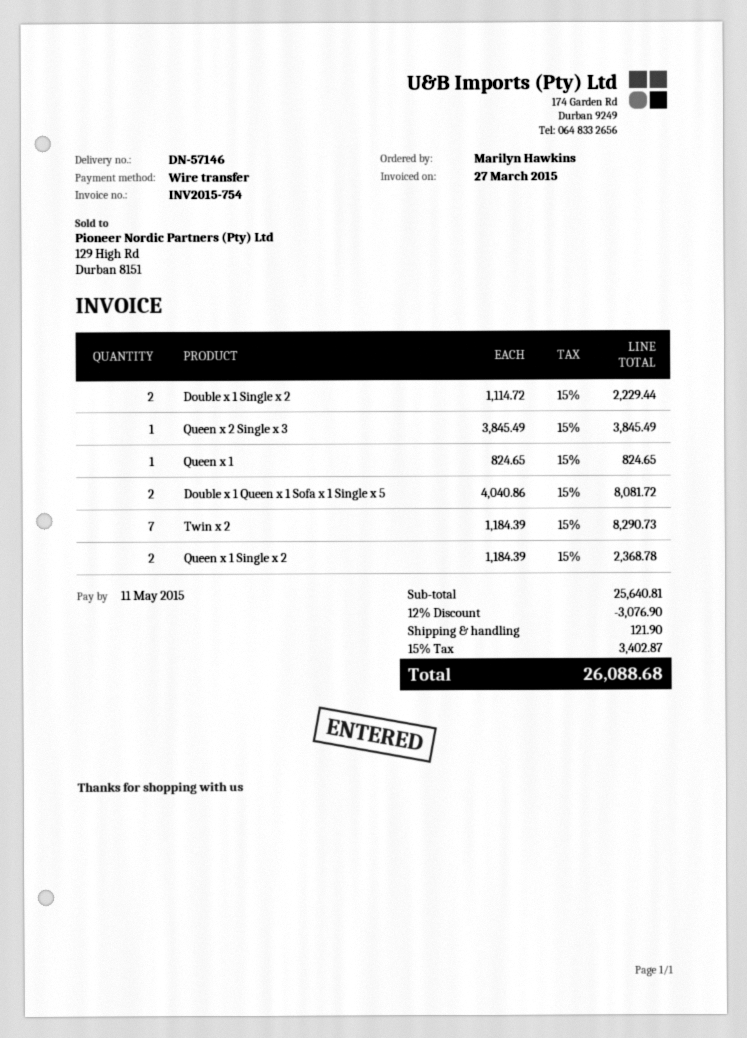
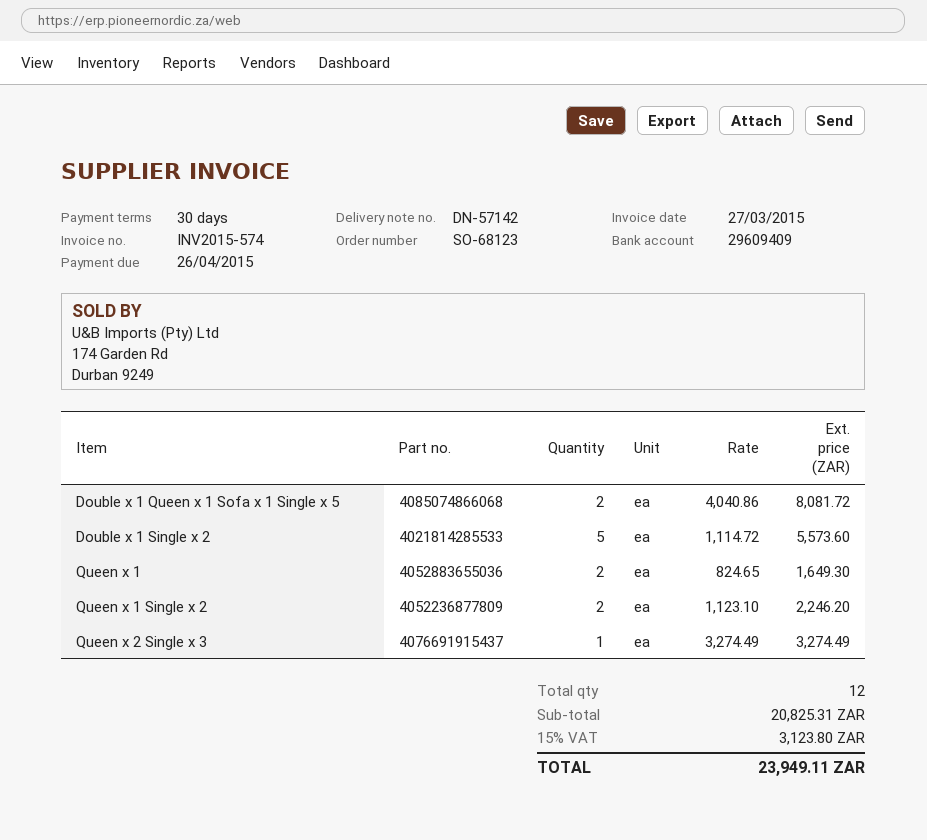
delivery note number: DN-57146 -> DN-57142
invoice number: INV2015-754 -> INV2015-574
due date: 2015-05-11 -> 2015-04-26
Double x 1 Single x 2: 2 x 1114.72 = 2229.44 -> 5 x 1114.72 = 5573.60
Queen x 2 Single x 3: 1 x 3845.49 = 3845.49 -> 1 x 3274.49 = 3274.49
Queen x 1: 1 x 824.65 = 824.65 -> 2 x 824.65 = 1649.30
Twin x 2: 7 x 1184.39 = 8290.73 -> none
Queen x 1 Single x 2: 2 x 1184.39 = 2368.78 -> 2 x 1123.10 = 2246.20
subtotal: 25640.81 -> 20825.31
discount: 12% = 3076.90 -> none
shipping: 121.90 -> none
tax: 15% = 3402.87 -> 15% = 3123.80
total: 26088.68 -> 23949.11

